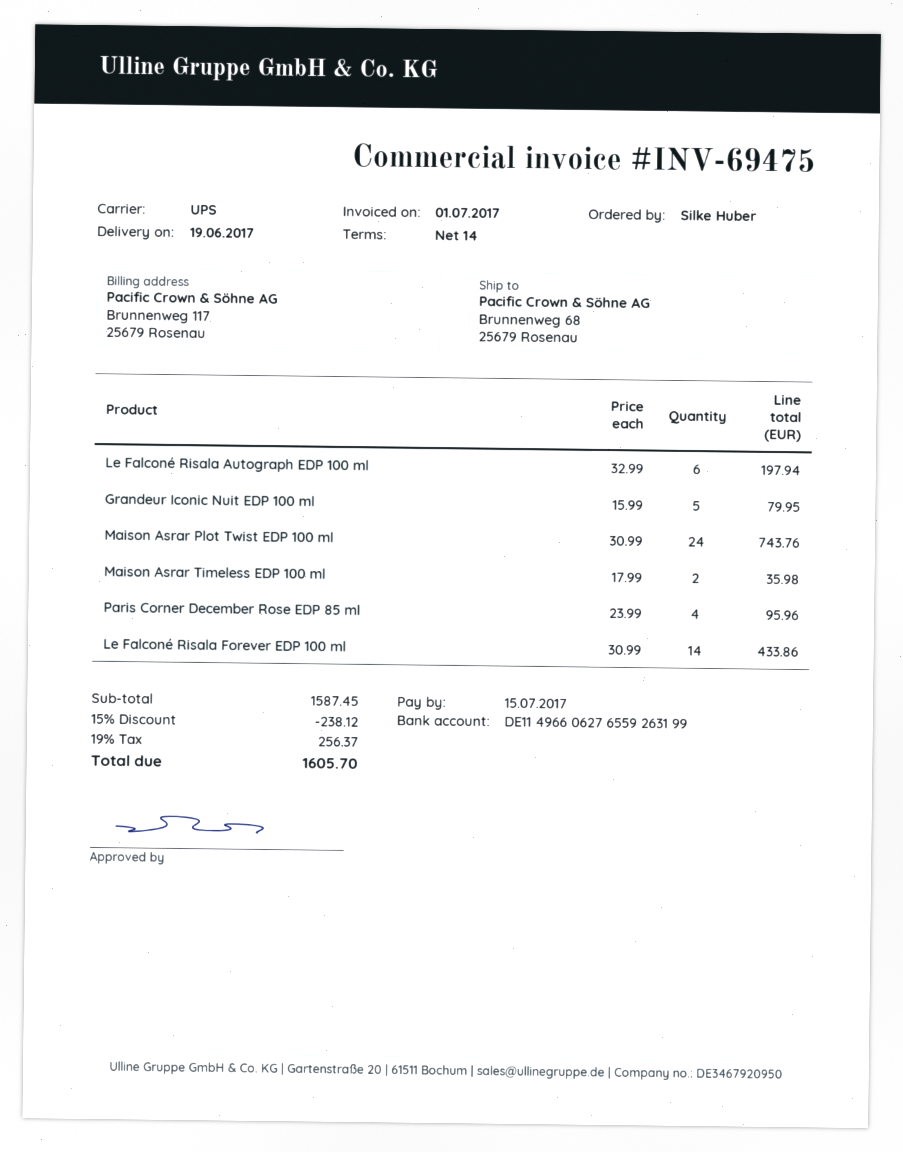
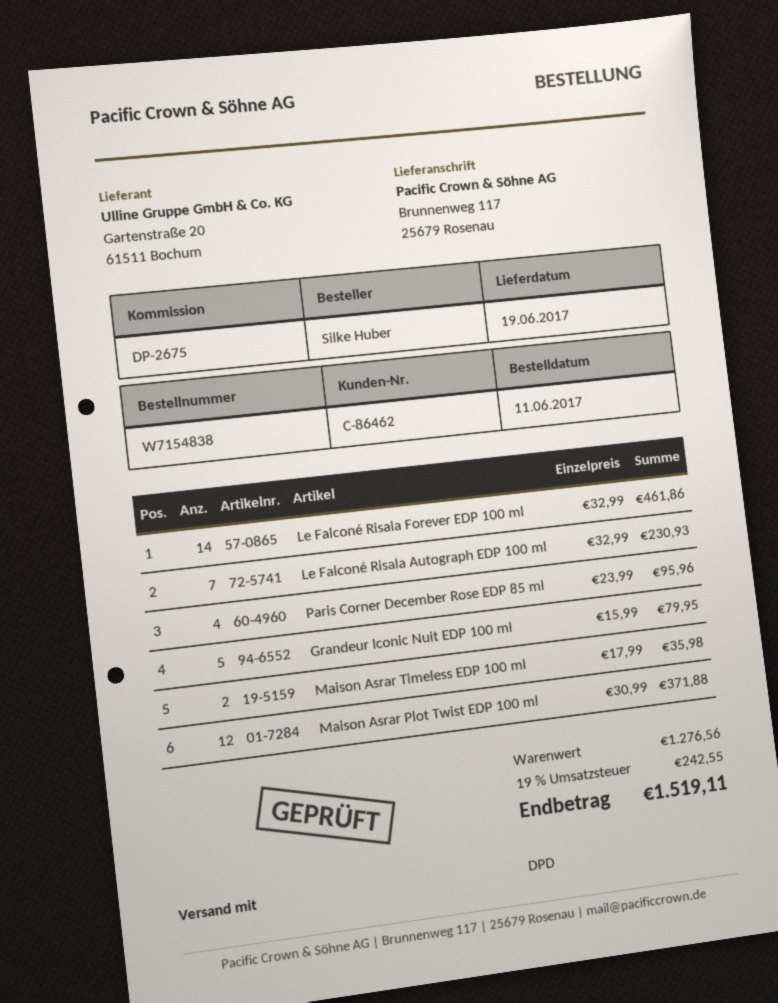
shipping method: UPS -> DPD
ship to: Brunnenweg 68, 25679 Rosenau -> Brunnenweg 117, 25679 Rosenau
Le Falconé Risala Autograph EDP 100 ml: 6 x 32.99 = 197.94 -> 7 x 32.99 = 230.93
Maison Asrar Plot Twist EDP 100 ml: 24 x 30.99 = 743.76 -> 12 x 30.99 = 371.88
Le Falconé Risala Forever EDP 100 ml: 14 x 30.99 = 433.86 -> 14 x 32.99 = 461.86
subtotal: 1587.45 -> 1276.56
discount: 15% = 238.12 -> none
tax: 19% = 256.37 -> 19% = 242.55
total: 1605.70 -> 1519.11

